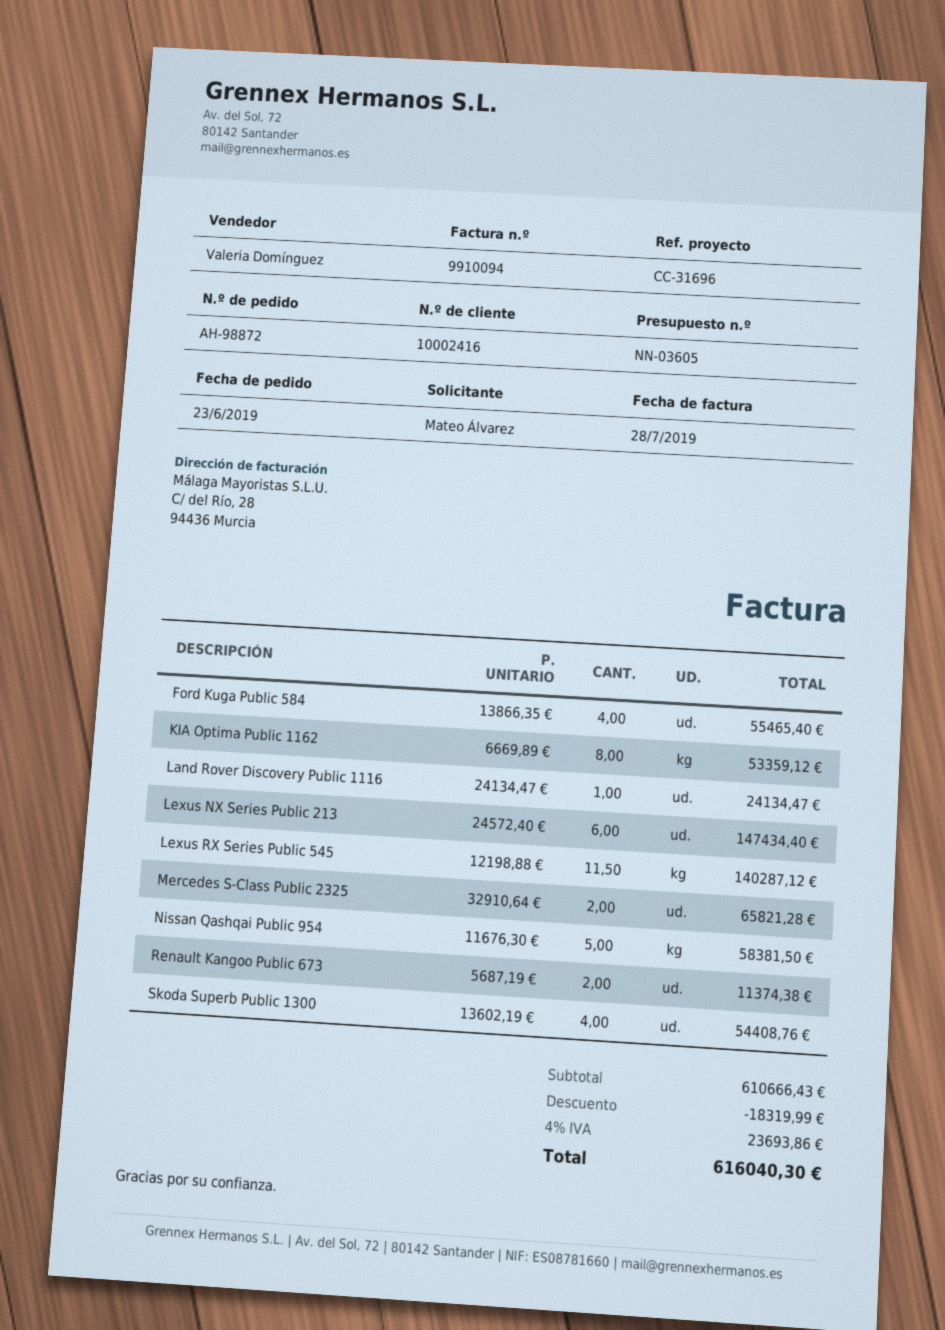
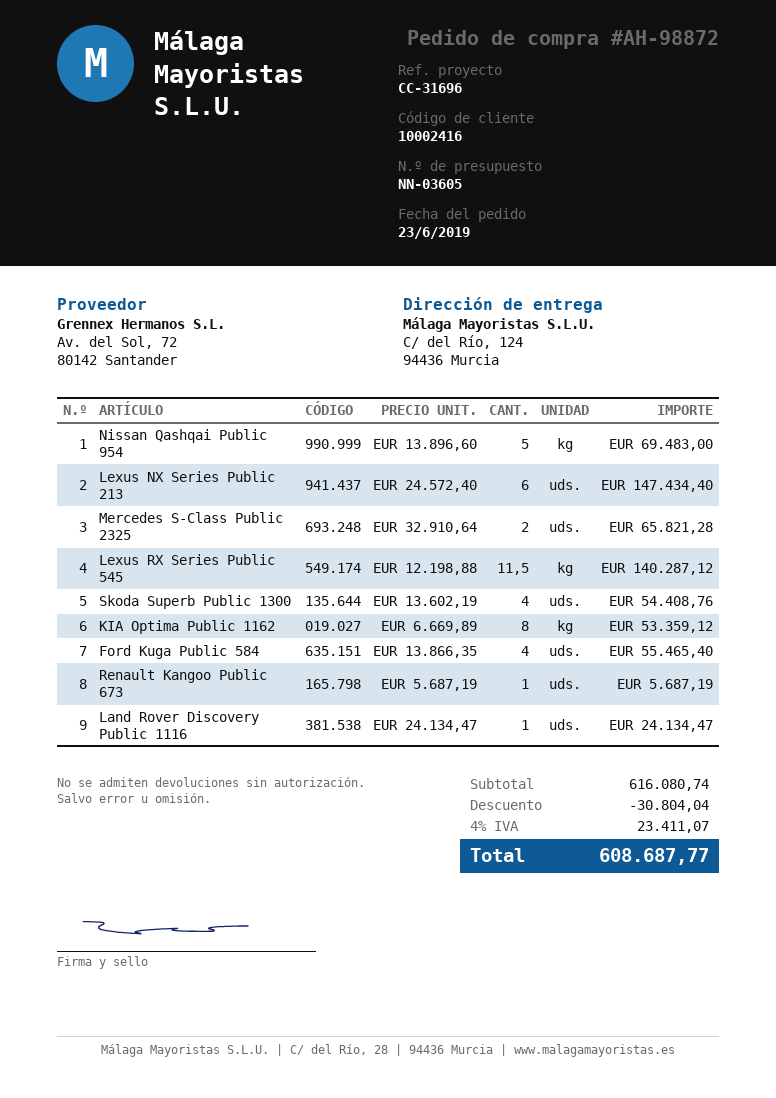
Nissan Qashqai Public 954: 5 x 11676.30 = 58381.50 -> 5 x 13896.60 = 69483.00
Renault Kangoo Public 673: 2 x 5687.19 = 11374.38 -> 1 x 5687.19 = 5687.19
subtotal: 610666.43 -> 616080.74
discount: 18319.99 -> 30804.04
tax: 4% = 23693.86 -> 4% = 23411.07
total: 616040.30 -> 608687.77

